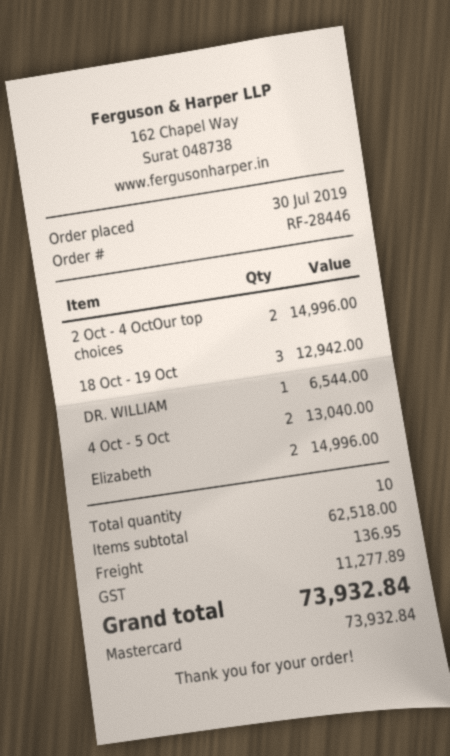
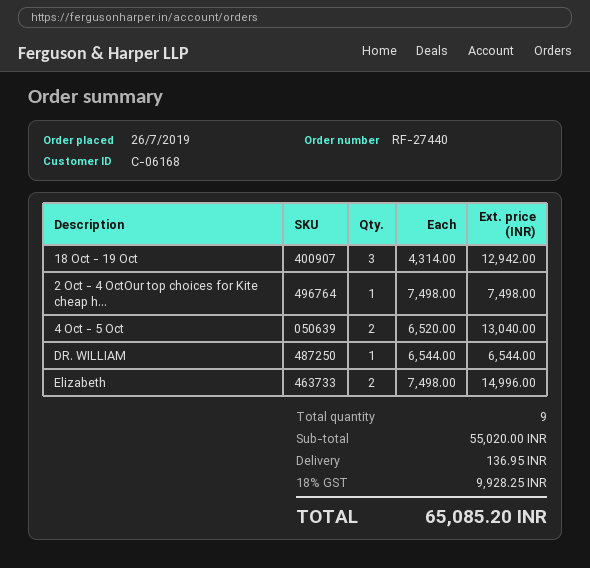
order number: RF-28446 -> RF-27440
order date: 2019-07-30 -> 2019-07-26
2 Oct - 4 OctOur top choices: 2 for 14996.00 -> 1 for 7498.00
total quantity: 10 -> 9
subtotal: 62518.00 -> 55020.00
tax: 11277.89 -> 9928.25
total: 73932.84 -> 65085.20

